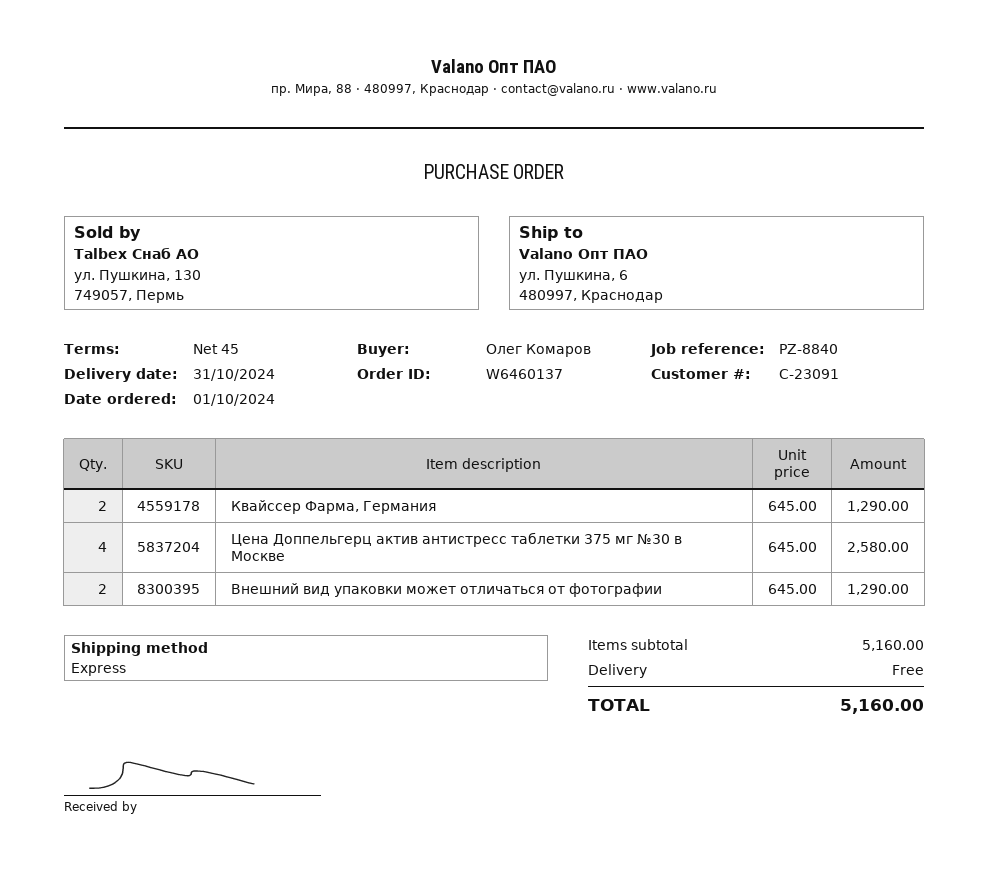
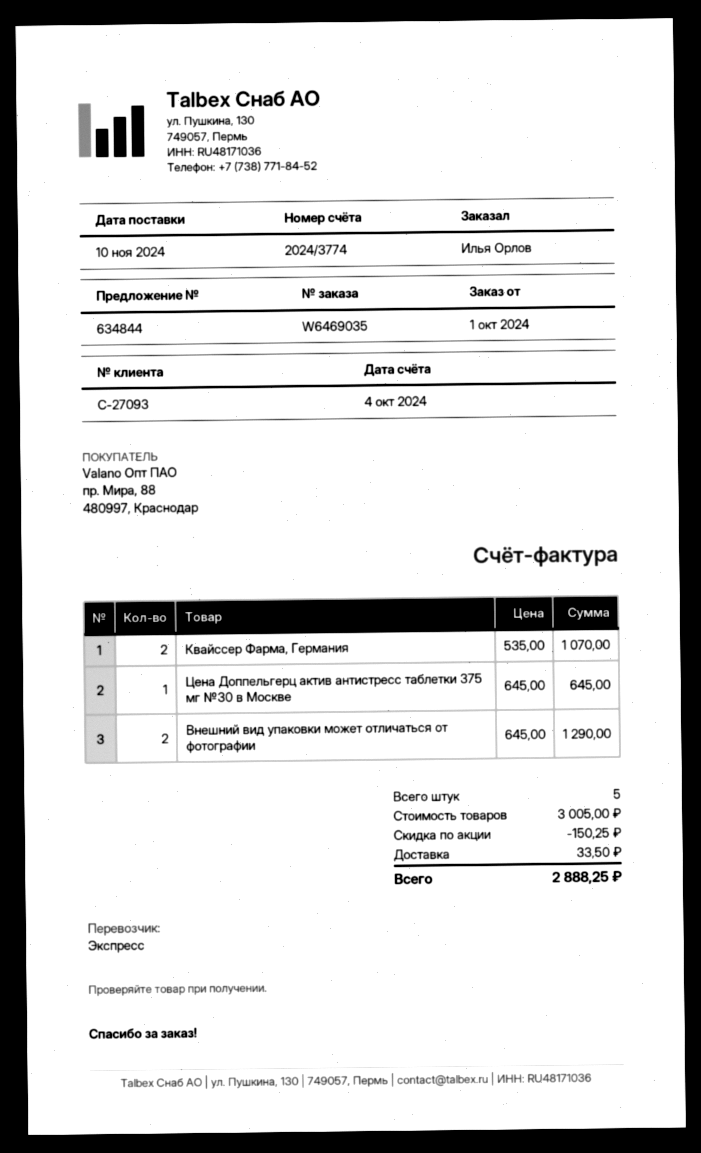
order number: W6460137 -> W6469035
delivery date: 2024-10-31 -> 2024-11-10
customer number: C-23091 -> C-27093
ordered by: Олег Комаров -> Илья Орлов
Квайссер Фарма, Германия: 2 x 645.00 = 1290.00 -> 2 x 535.00 = 1070.00
Цена Доппельгерц актив антистресс таблетки 375 мг №30 в Москве: 4 x 645.00 = 2580.00 -> 1 x 645.00 = 645.00
subtotal: 5160.00 -> 3005.00
discount: none -> 150.25
shipping: 0.00 -> 33.50
total: 5160.00 -> 2888.25

